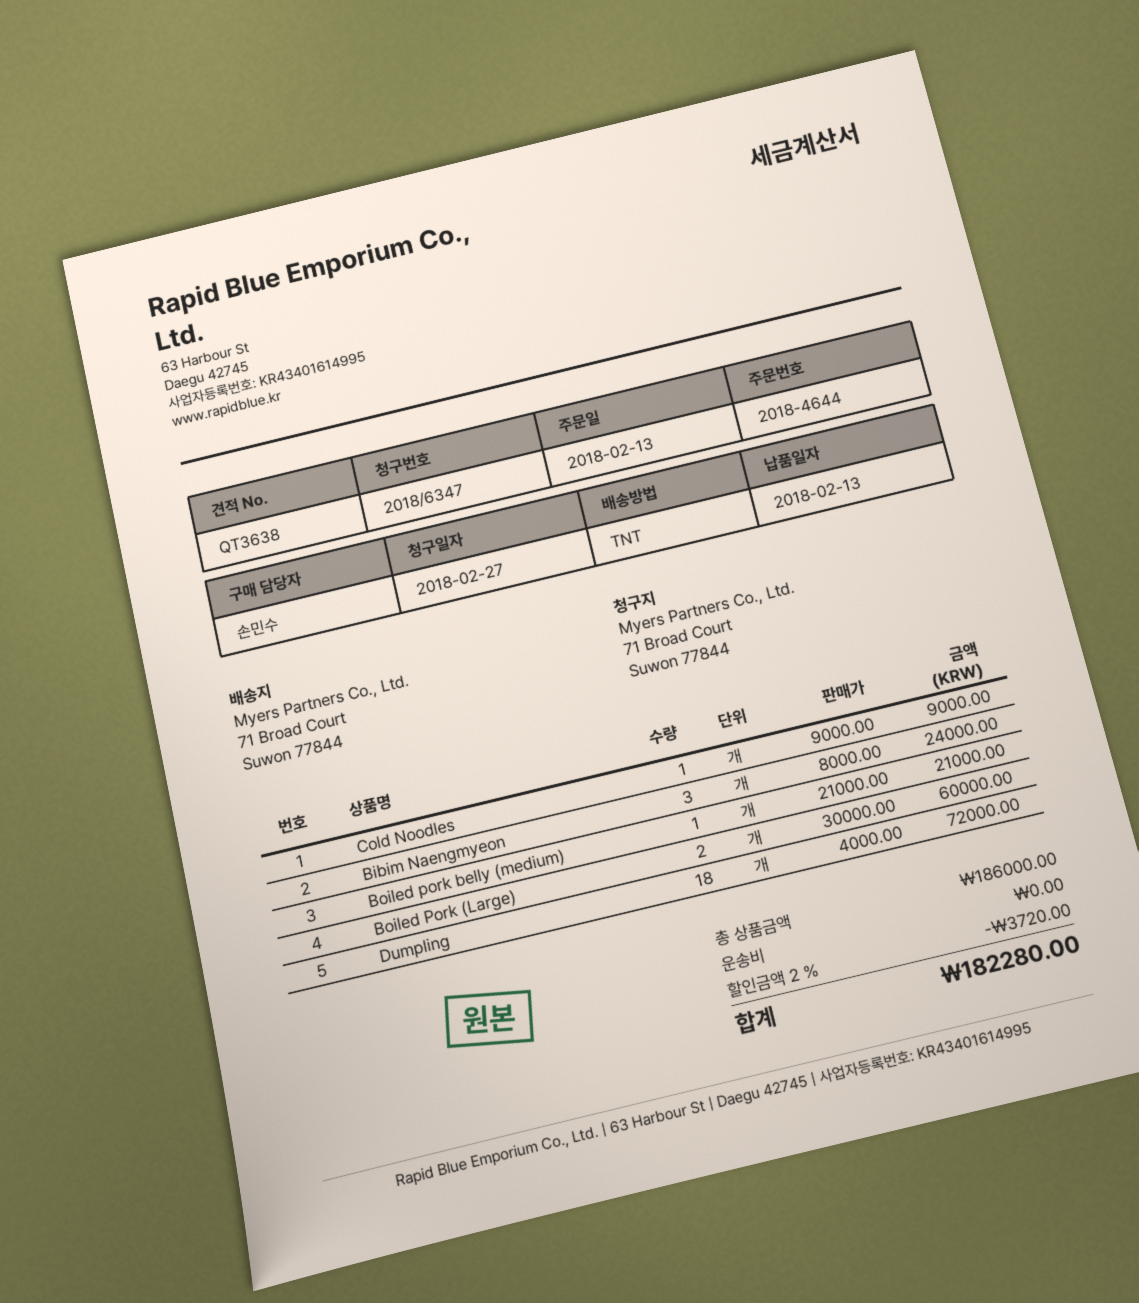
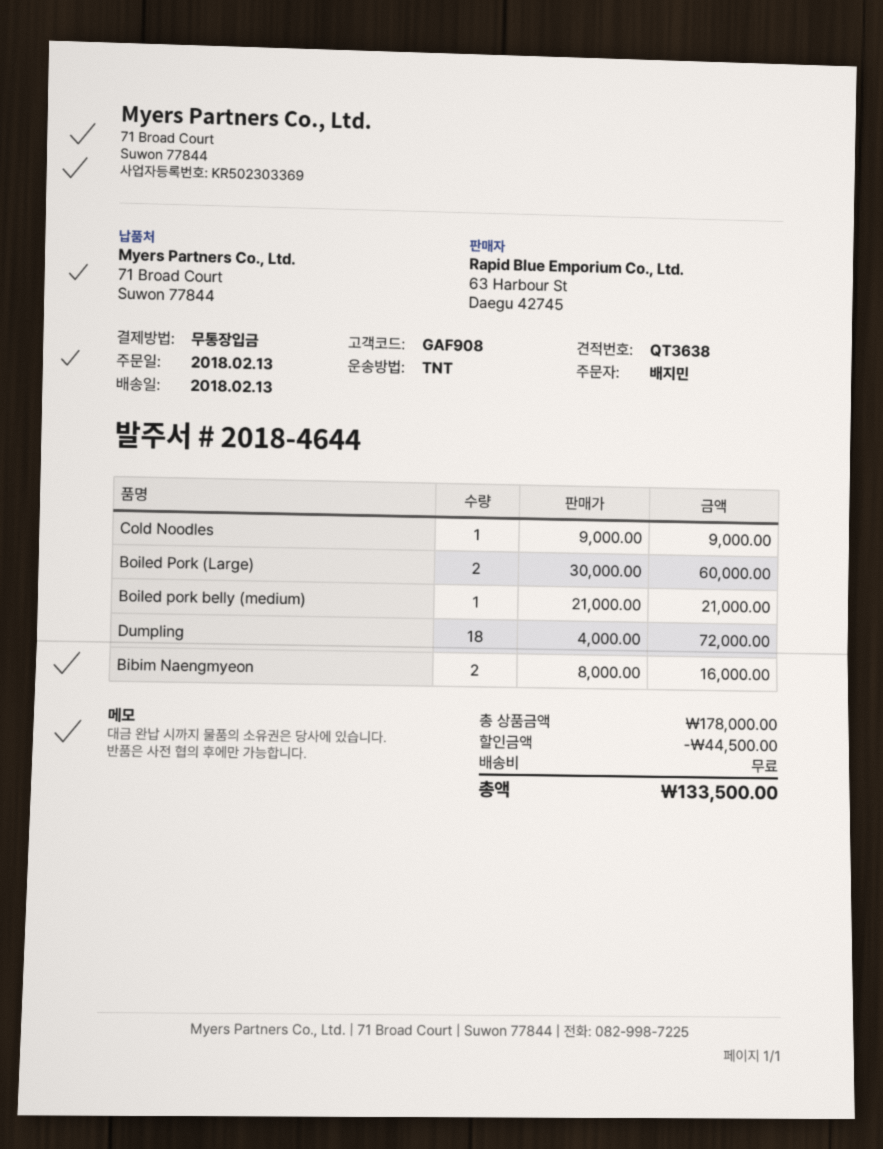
ordered by: 손민수 -> 배지민
Bibim Naengmyeon: 3 x 8000.00 = 24000.00 -> 2 x 8000.00 = 16000.00
subtotal: 186000.00 -> 178000.00
discount: 3720.00 -> 44500.00
total: 182280.00 -> 133500.00

